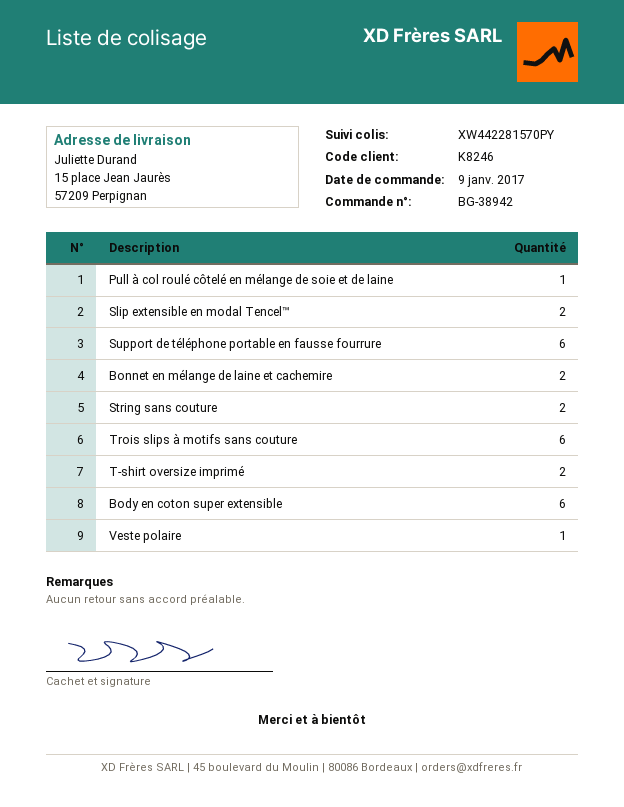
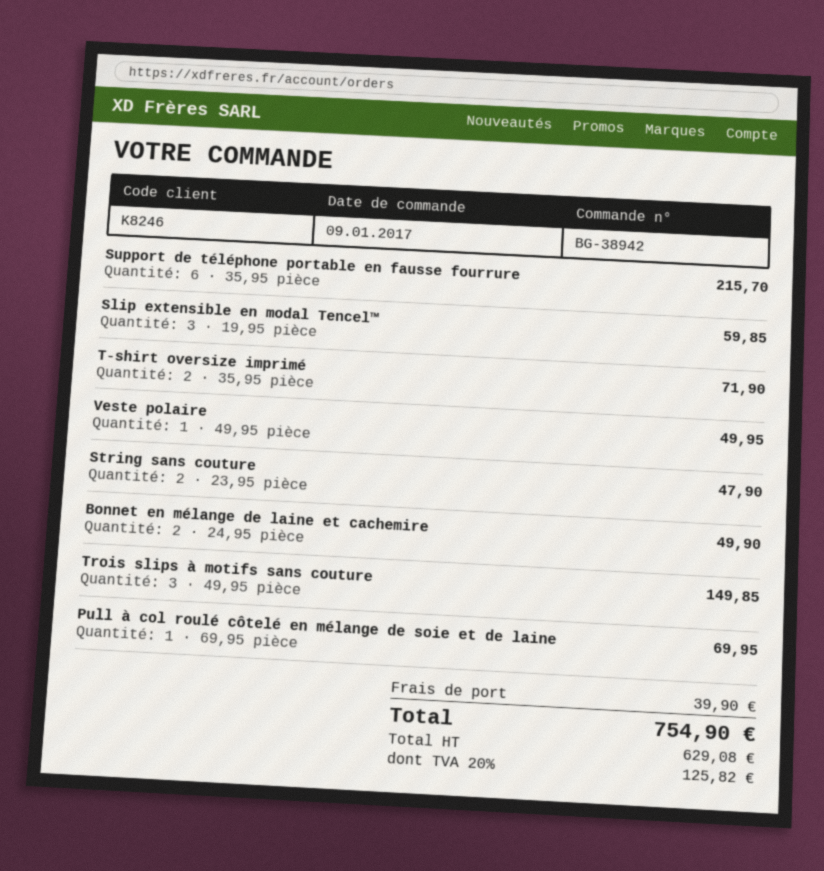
Slip extensible en modal Tencel™: 2 -> 3
Trois slips à motifs sans couture: 6 -> 3
Body en coton super extensible: 6 -> none

